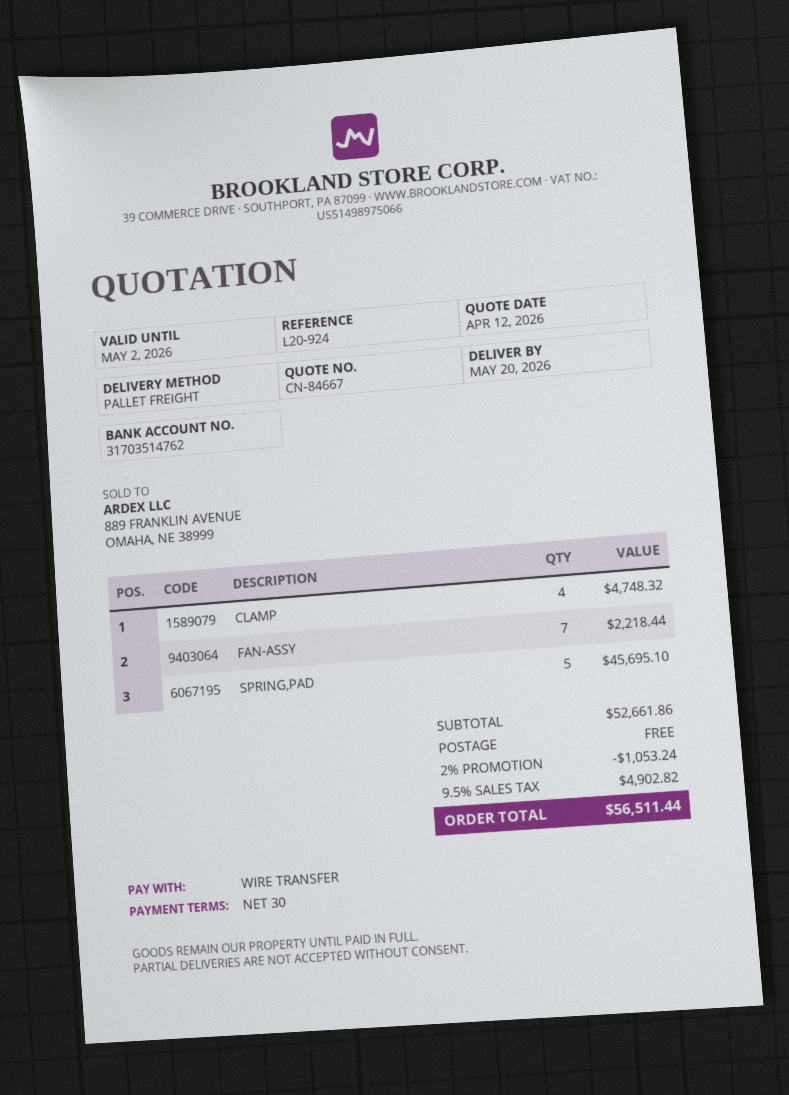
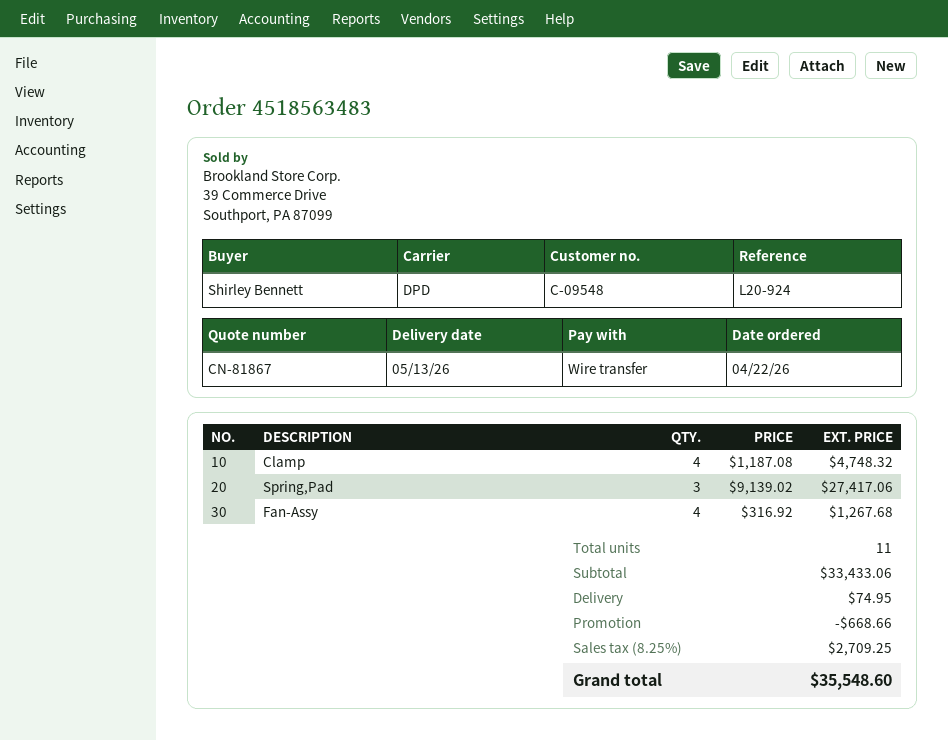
quote number: CN-84667 -> CN-81867
delivery date: 2026-05-20 -> 2026-05-13
shipping method: pallet freight -> DPD
FAN-ASSY: 7 for 2218.44 -> 4 for 1267.68
SPRING,PAD: 5 for 45695.10 -> 3 for 27417.06
subtotal: 52661.86 -> 33433.06
discount: 1053.24 -> 668.66
shipping: 0.00 -> 74.95
tax: 9.5% = 4902.82 -> 8.25% = 2709.25
total: 56511.44 -> 35548.60

